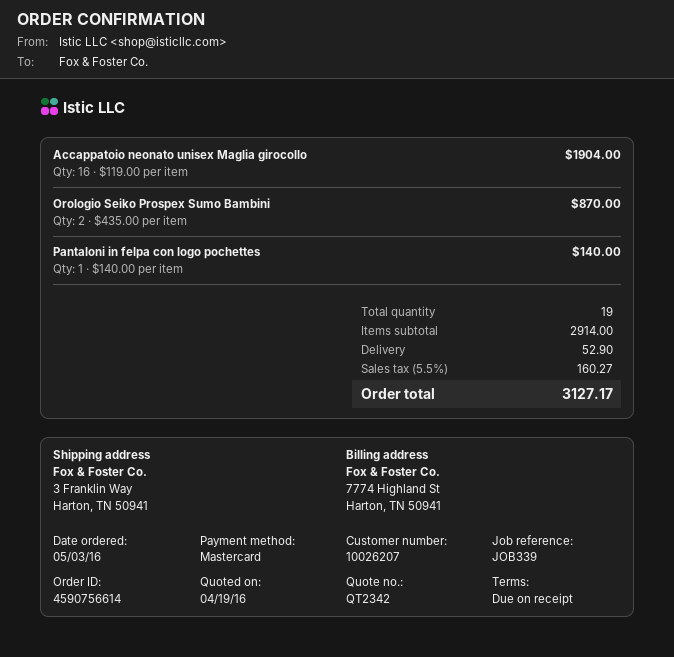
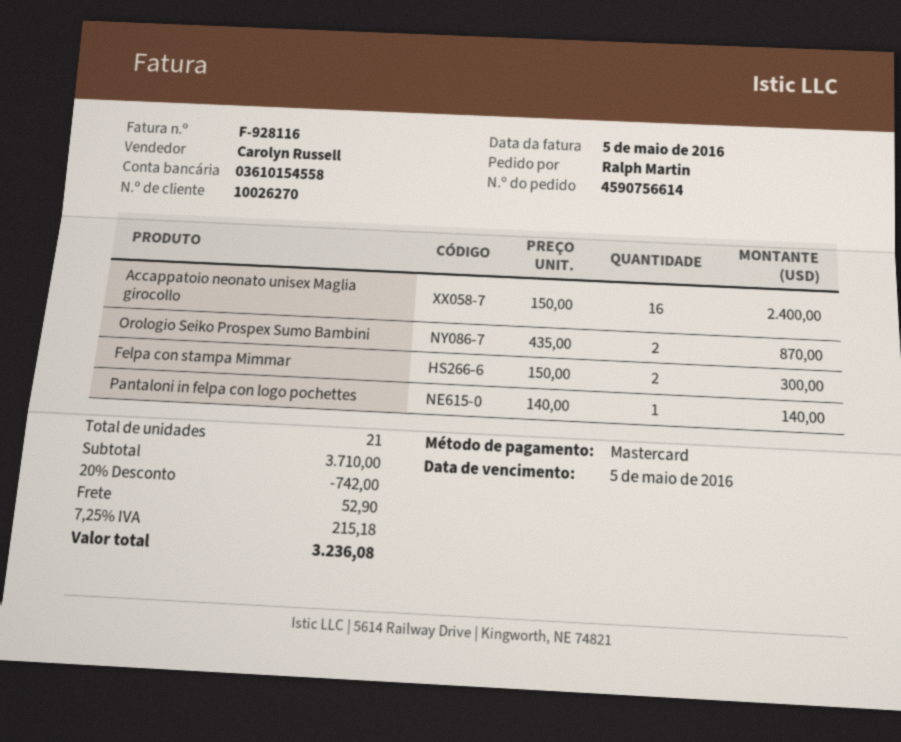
customer number: 10026207 -> 10026270
Accappatoio neonato unisex Maglia girocollo: 16 x 119.00 = 1904.00 -> 16 x 150.00 = 2400.00
Felpa con stampa Mimmar: none -> 2 x 150.00 = 300.00
total quantity: 19 -> 21
subtotal: 2914.00 -> 3710.00
discount: none -> 20% = 742.00
tax: 5.5% = 160.27 -> 7.25% = 215.18
total: 3127.17 -> 3236.08

